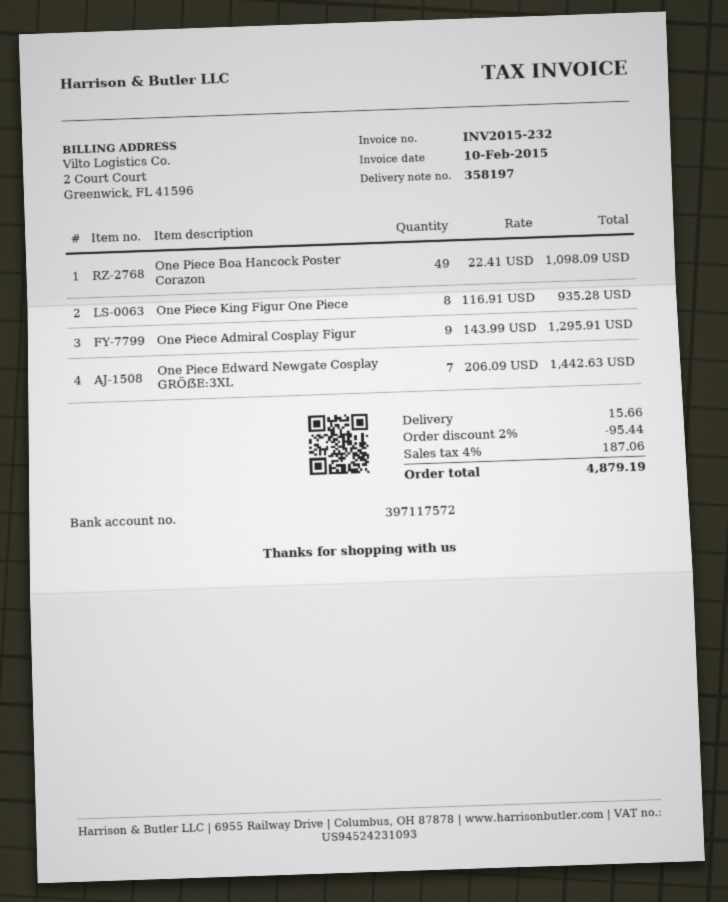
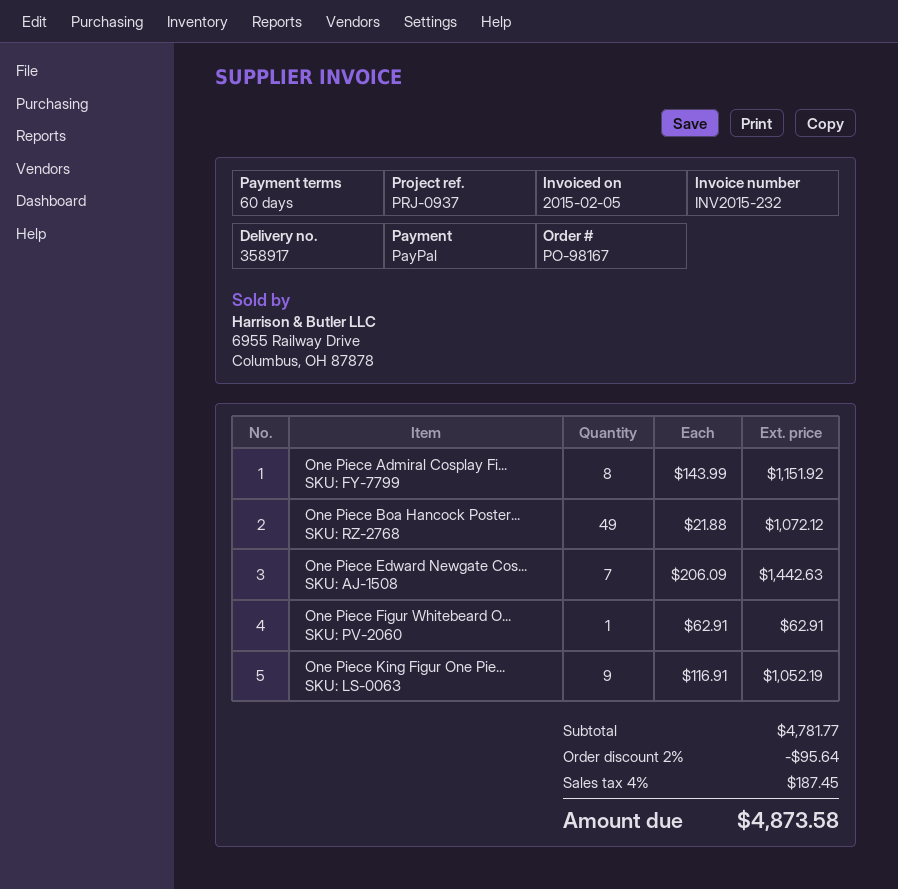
delivery note number: 358197 -> 358917
invoice date: 2015-02-10 -> 2015-02-05
One Piece Boa Hancock Poster Corazon: 49 x 22.41 = 1098.09 -> 49 x 21.88 = 1072.12
One Piece King Figur One Piece: 8 x 116.91 = 935.28 -> 9 x 116.91 = 1052.19
One Piece Admiral Cosplay Figur: 9 x 143.99 = 1295.91 -> 8 x 143.99 = 1151.92
One Piece Figur Whitebeard O...: none -> 1 x 62.91 = 62.91
discount: 2% = 95.44 -> 2% = 95.64
shipping: 15.66 -> none
tax: 4% = 187.06 -> 4% = 187.45
total: 4879.19 -> 4873.58

